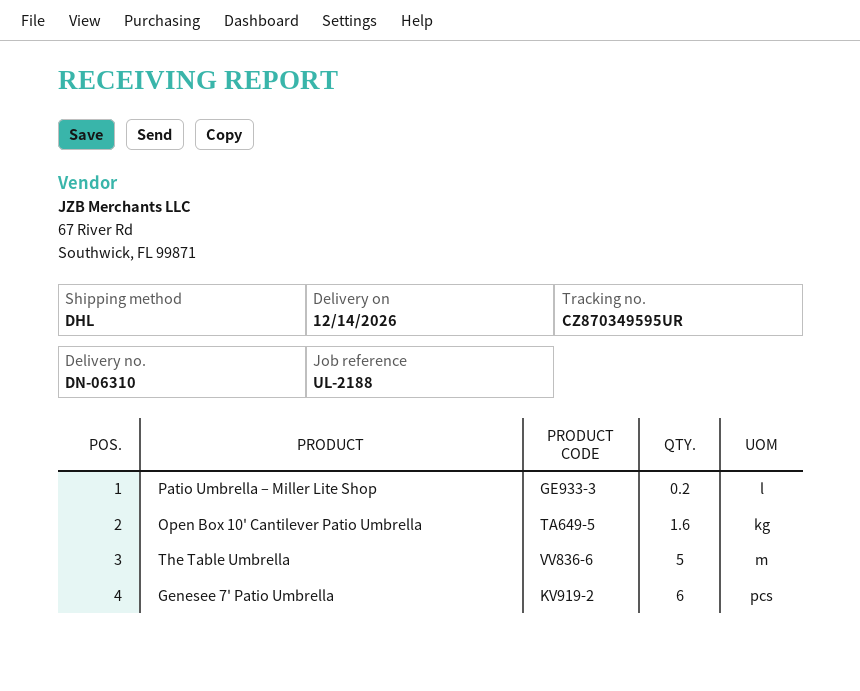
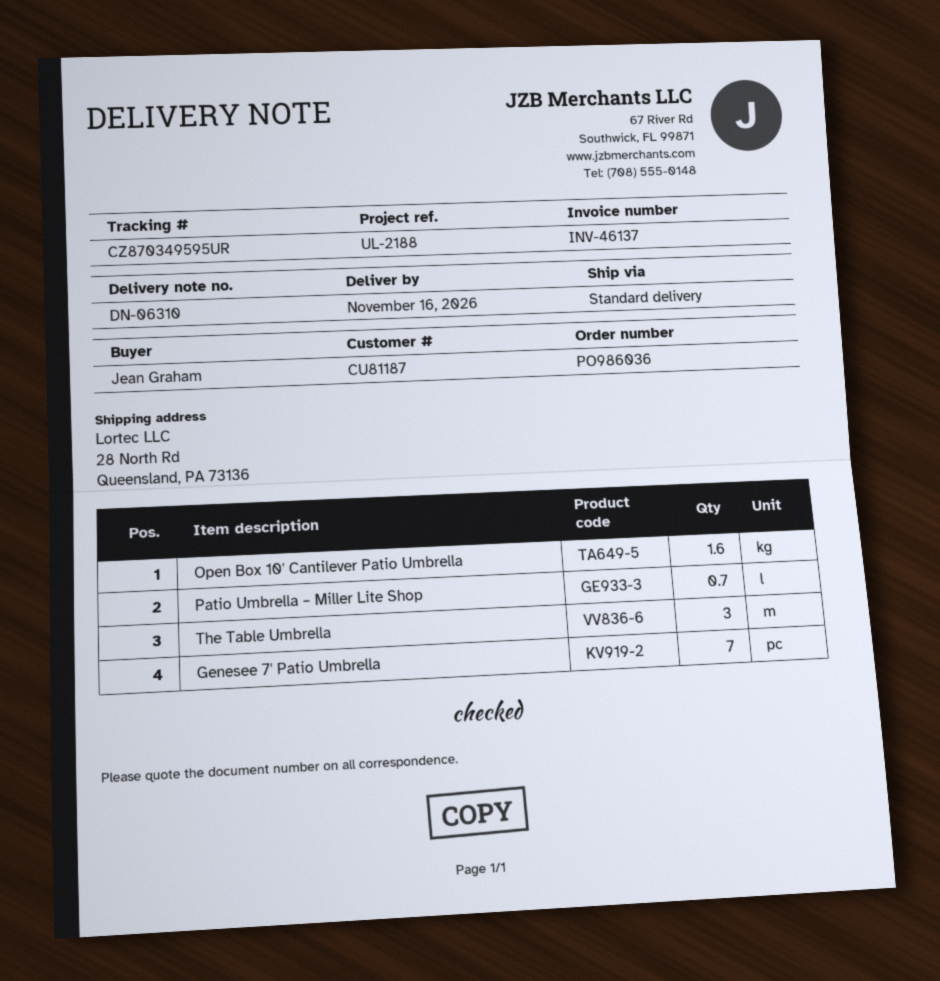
delivery date: 2026-12-14 -> 2026-11-16
shipping method: DHL -> standard
Patio Umbrella – Miller Lite Shop: 0.2 -> 0.7
The Table Umbrella: 5 -> 3
Genesee 7' Patio Umbrella: 6 -> 7

